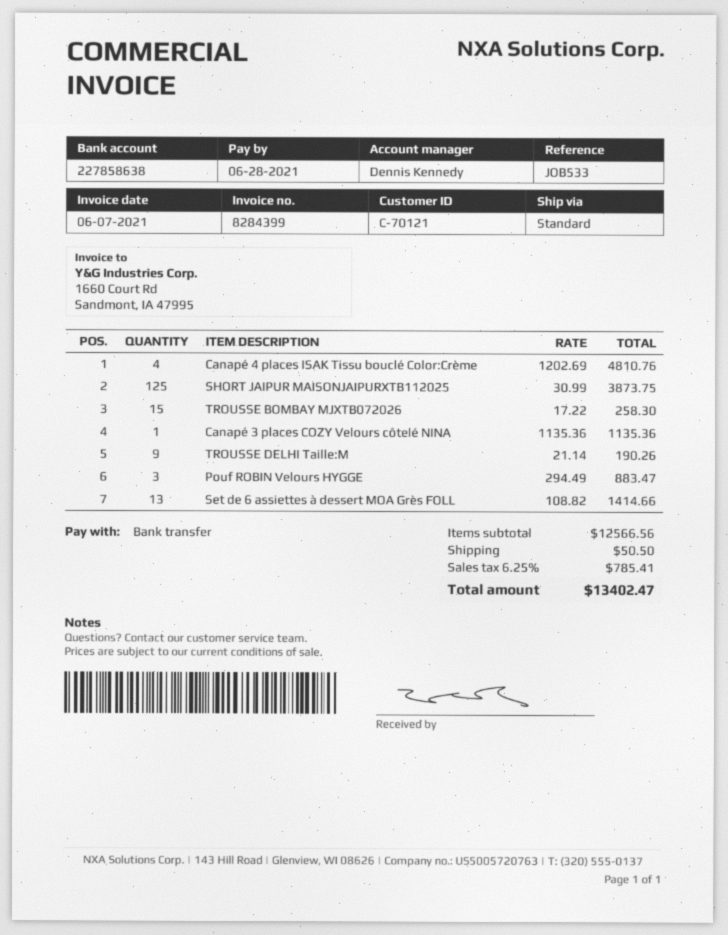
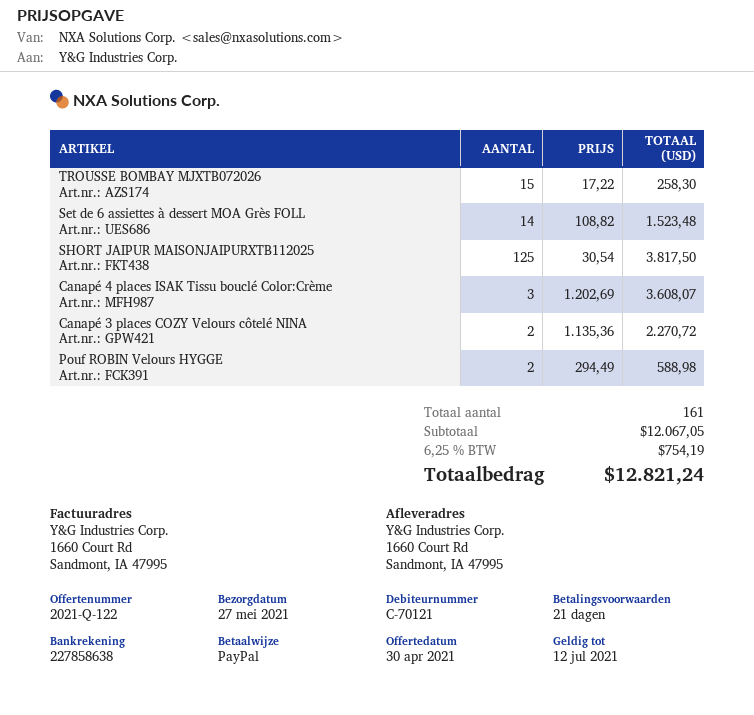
payment method: bank transfer -> PayPal
Canapé 4 places ISAK Tissu bouclé Color:Crème: 4 x 1202.69 = 4810.76 -> 3 x 1202.69 = 3608.07
SHORT JAIPUR MAISONJAIPURXTB112025: 125 x 30.99 = 3873.75 -> 125 x 30.54 = 3817.50
Canapé 3 places COZY Velours côtelé NINA: 1 x 1135.36 = 1135.36 -> 2 x 1135.36 = 2270.72
TROUSSE DELHI Taille:M: 9 x 21.14 = 190.26 -> none
Pouf ROBIN Velours HYGGE: 3 x 294.49 = 883.47 -> 2 x 294.49 = 588.98
Set de 6 assiettes à dessert MOA Grès FOLL: 13 x 108.82 = 1414.66 -> 14 x 108.82 = 1523.48
subtotal: 12566.56 -> 12067.05
shipping: 50.50 -> none
tax: 6.25% = 785.41 -> 6.25% = 754.19
total: 13402.47 -> 12821.24

